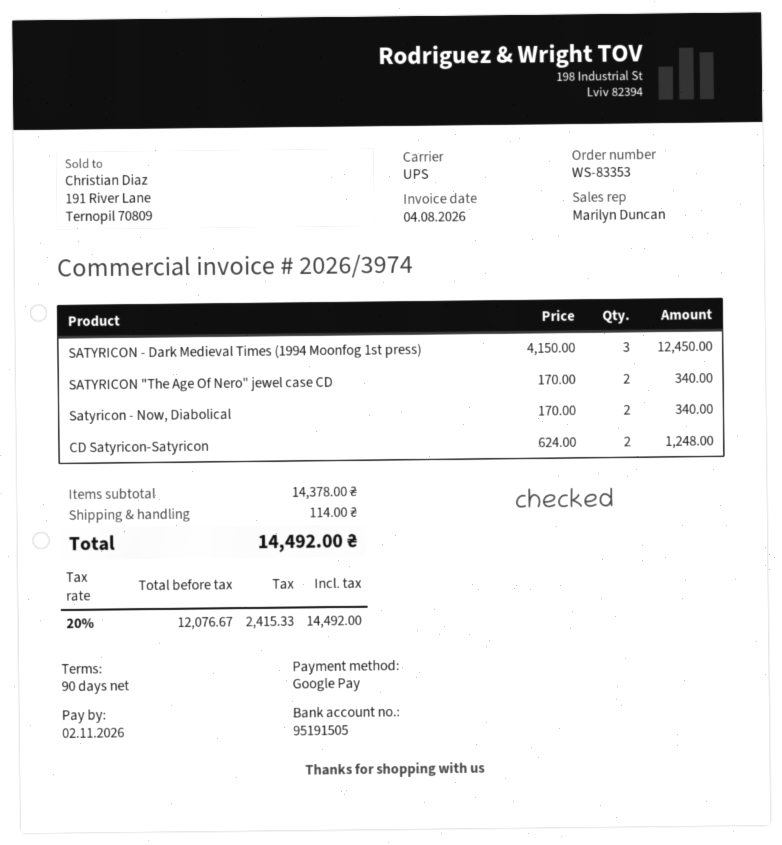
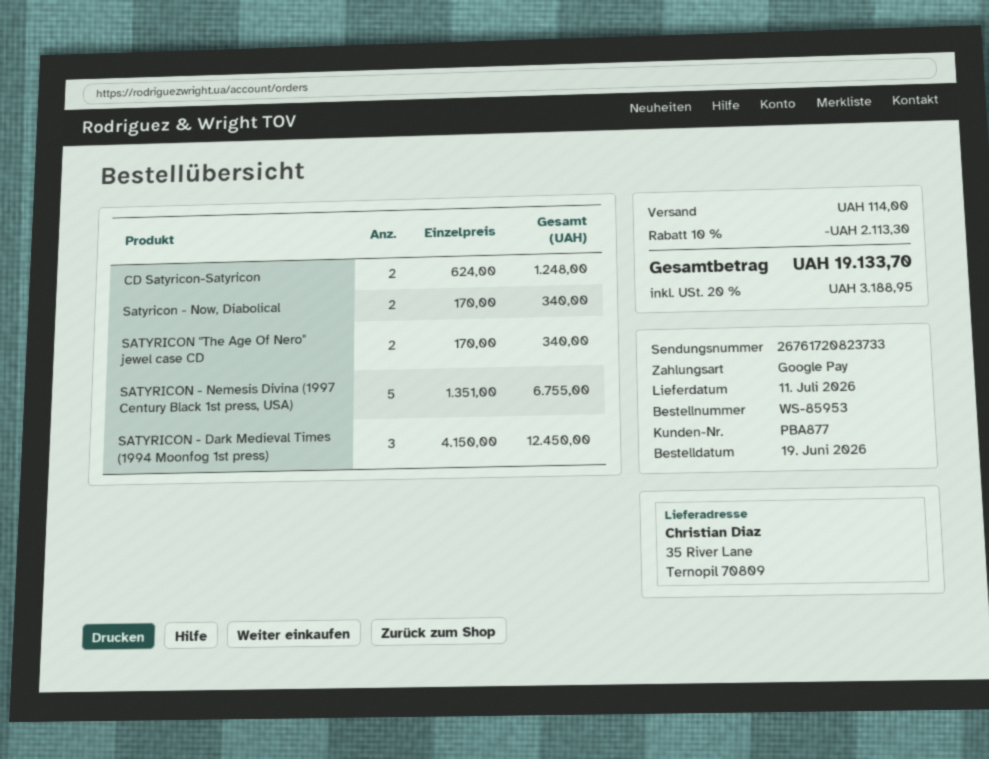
order number: WS-83353 -> WS-85953
SATYRICON - Nemesis Divina (1997 Century Black 1st press, USA): none -> 5 x 1351.00 = 6755.00
discount: none -> 10% = 2113.30
tax: 20% = 2415.33 -> 20% = 3188.95
total: 14492.00 -> 19133.70

